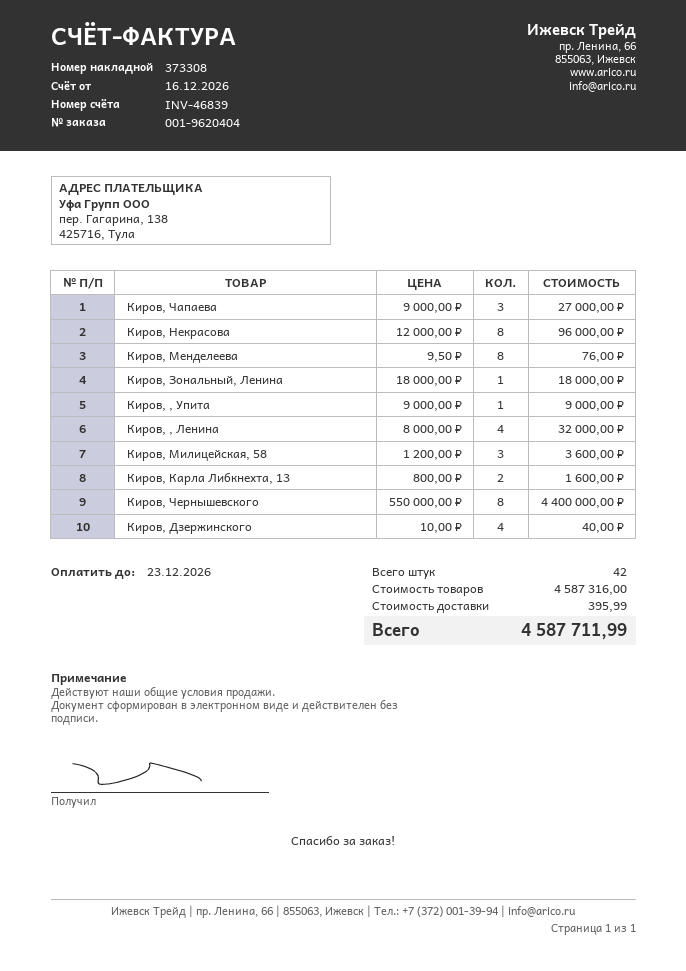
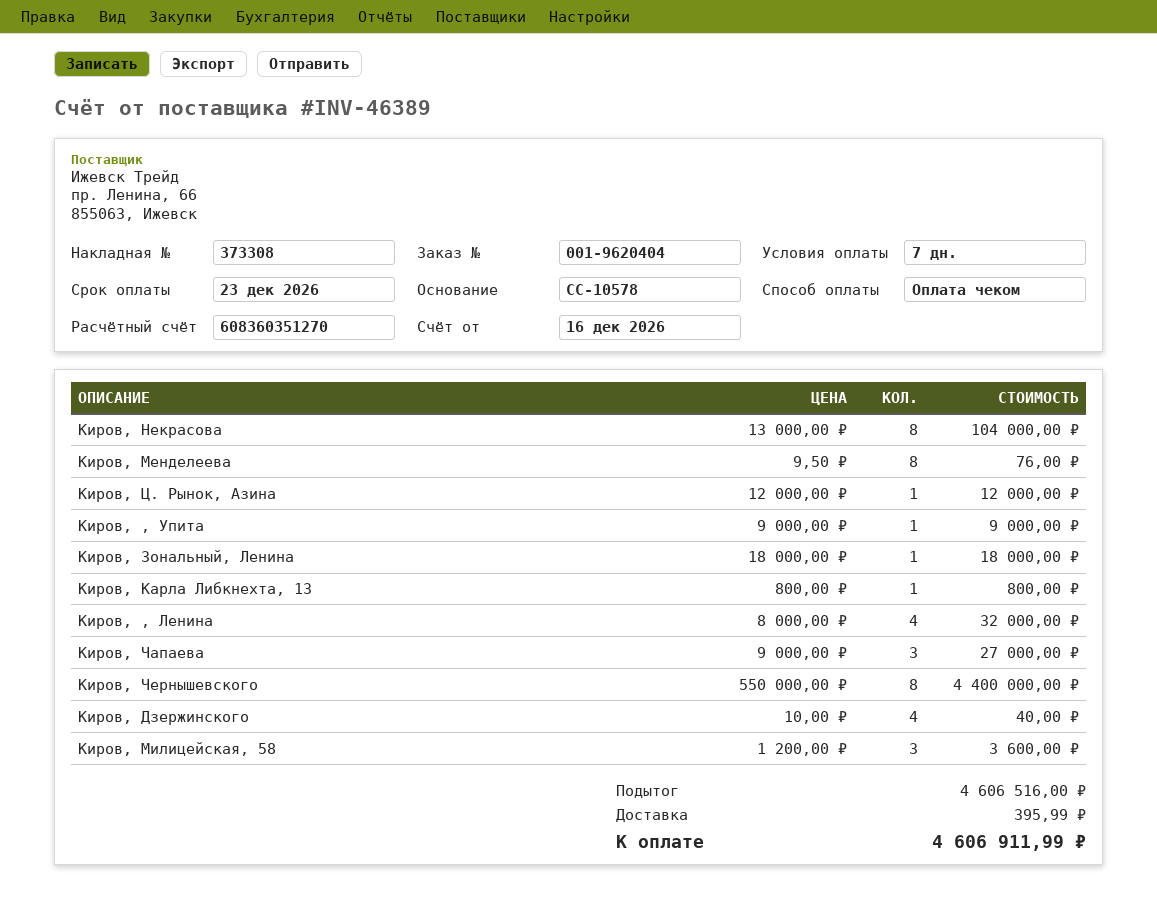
invoice number: INV-46839 -> INV-46389
Киров, Некрасова: 8 x 12000.00 = 96000.00 -> 8 x 13000.00 = 104000.00
Киров, Карла Либкнехта, 13: 2 x 800.00 = 1600.00 -> 1 x 800.00 = 800.00
Киров, Ц. Рынок, Азина: none -> 1 x 12000.00 = 12000.00
subtotal: 4587316.00 -> 4606516.00
total: 4587711.99 -> 4606911.99

